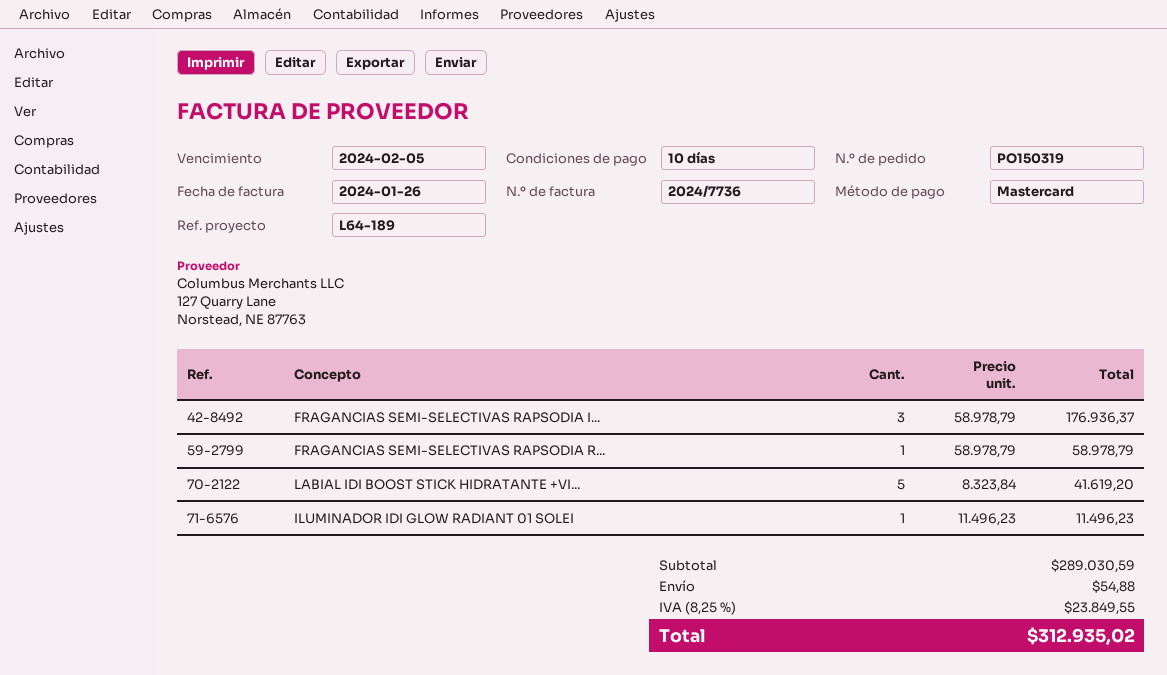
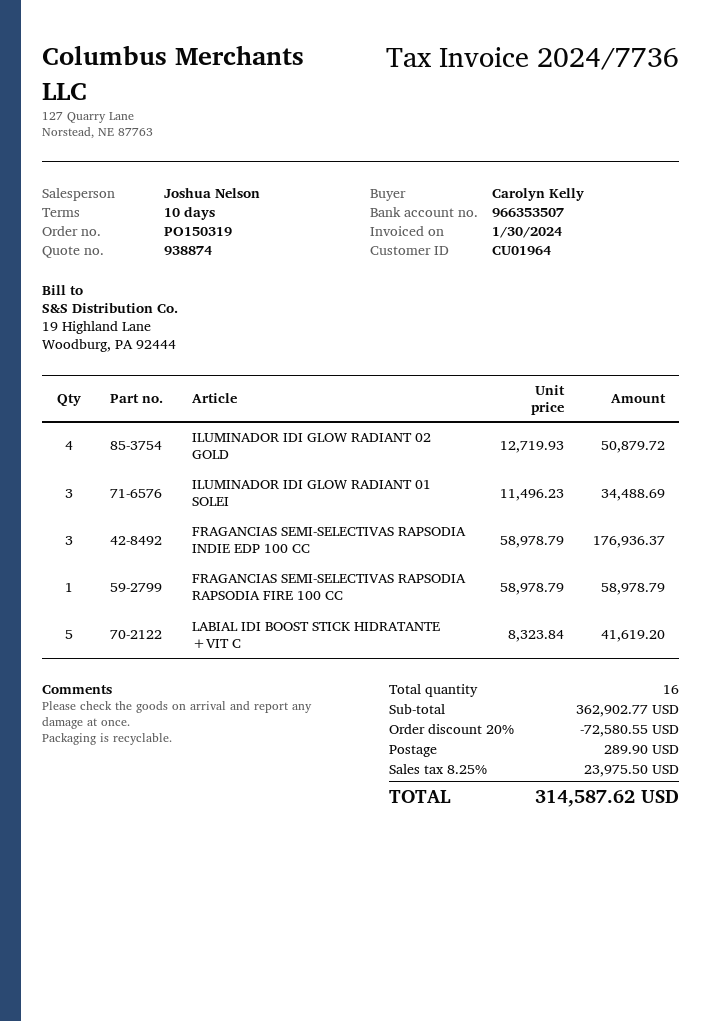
invoice date: 2024-01-26 -> 2024-01-30
ILUMINADOR IDI GLOW RADIANT 01 SOLEI: 1 x 11496.23 = 11496.23 -> 3 x 11496.23 = 34488.69
ILUMINADOR IDI GLOW RADIANT 02 GOLD: none -> 4 x 12719.93 = 50879.72
subtotal: 289030.59 -> 362902.77
discount: none -> 20% = 72580.55
shipping: 54.88 -> 289.90
tax: 8.25% = 23849.55 -> 8.25% = 23975.50
total: 312935.02 -> 314587.62

